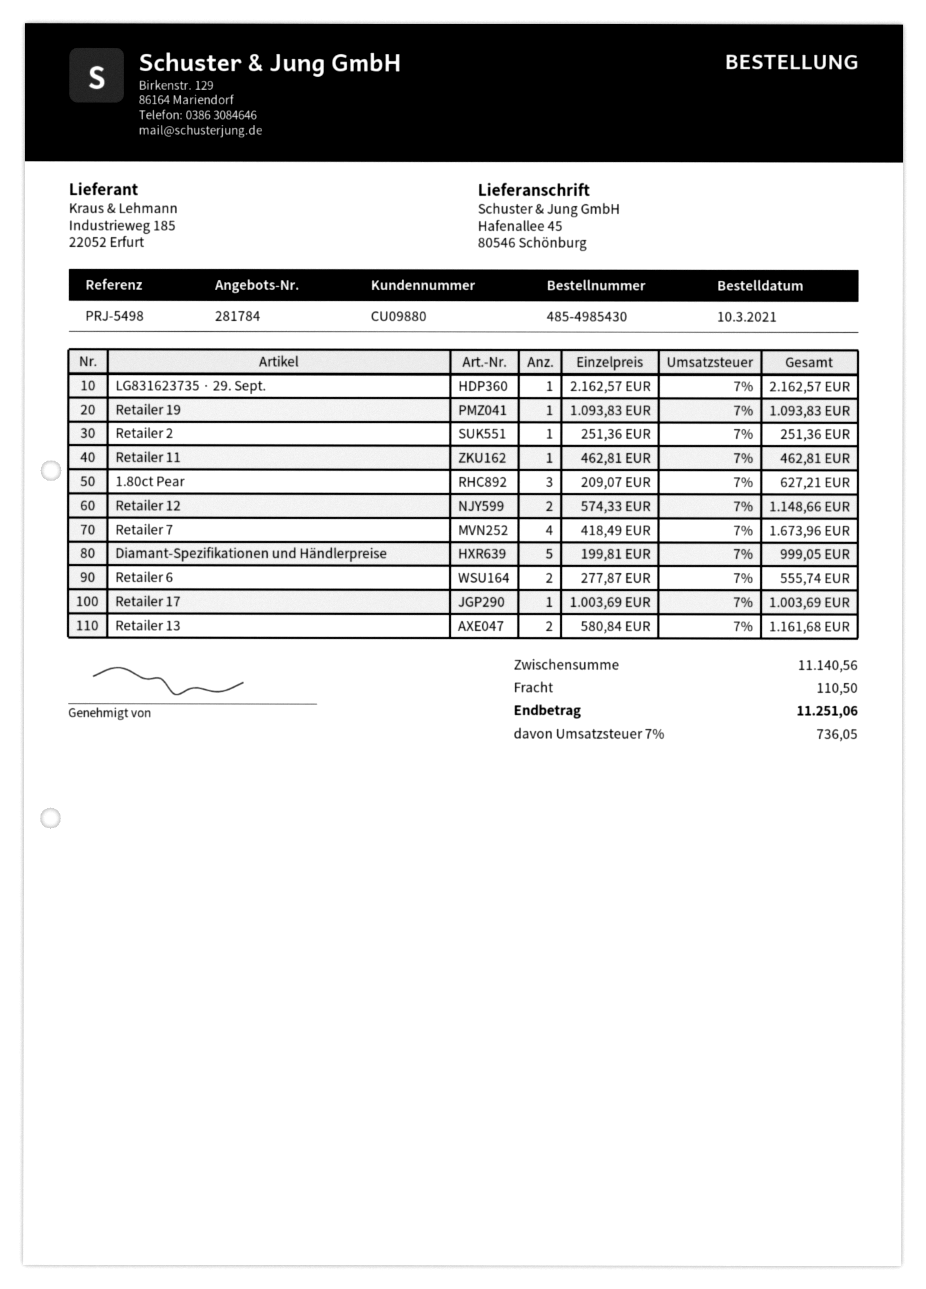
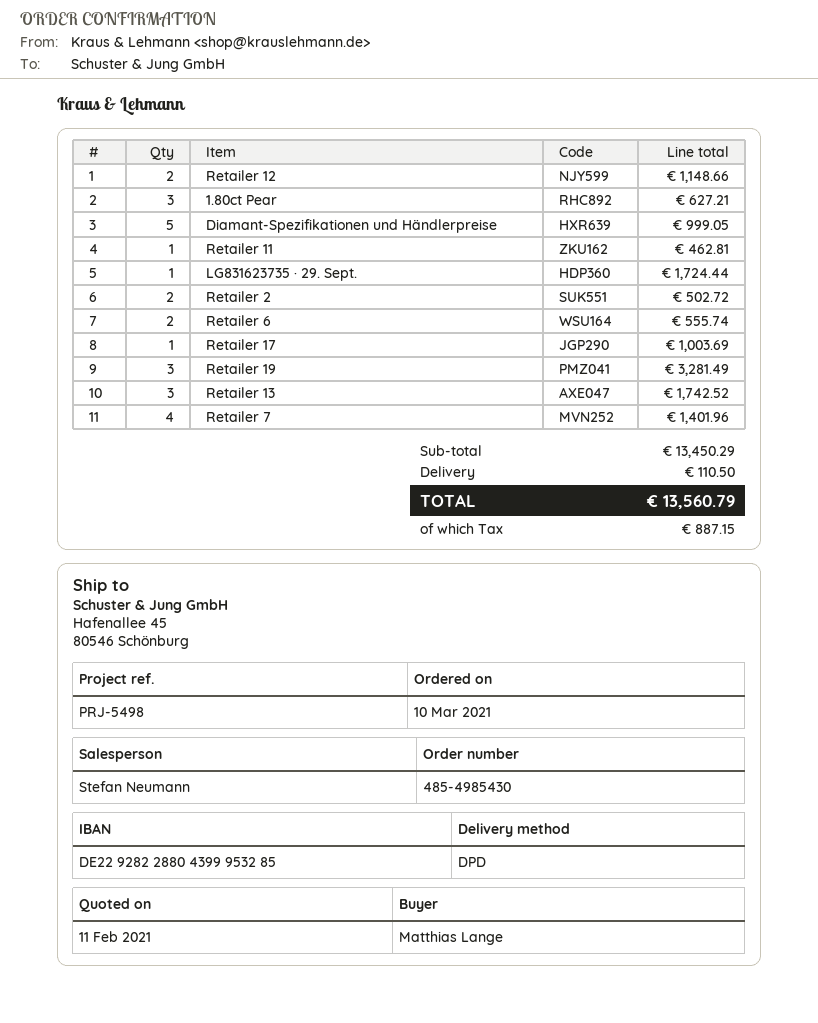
LG831623735 · 29. Sept.: 1 for 2162.57 -> 1 for 1724.44
Retailer 19: 1 for 1093.83 -> 3 for 3281.49
Retailer 2: 1 for 251.36 -> 2 for 502.72
Retailer 7: 4 for 1673.96 -> 4 for 1401.96
Retailer 13: 2 for 1161.68 -> 3 for 1742.52
subtotal: 11140.56 -> 13450.29
tax: 736.05 -> 887.15
total: 11251.06 -> 13560.79

